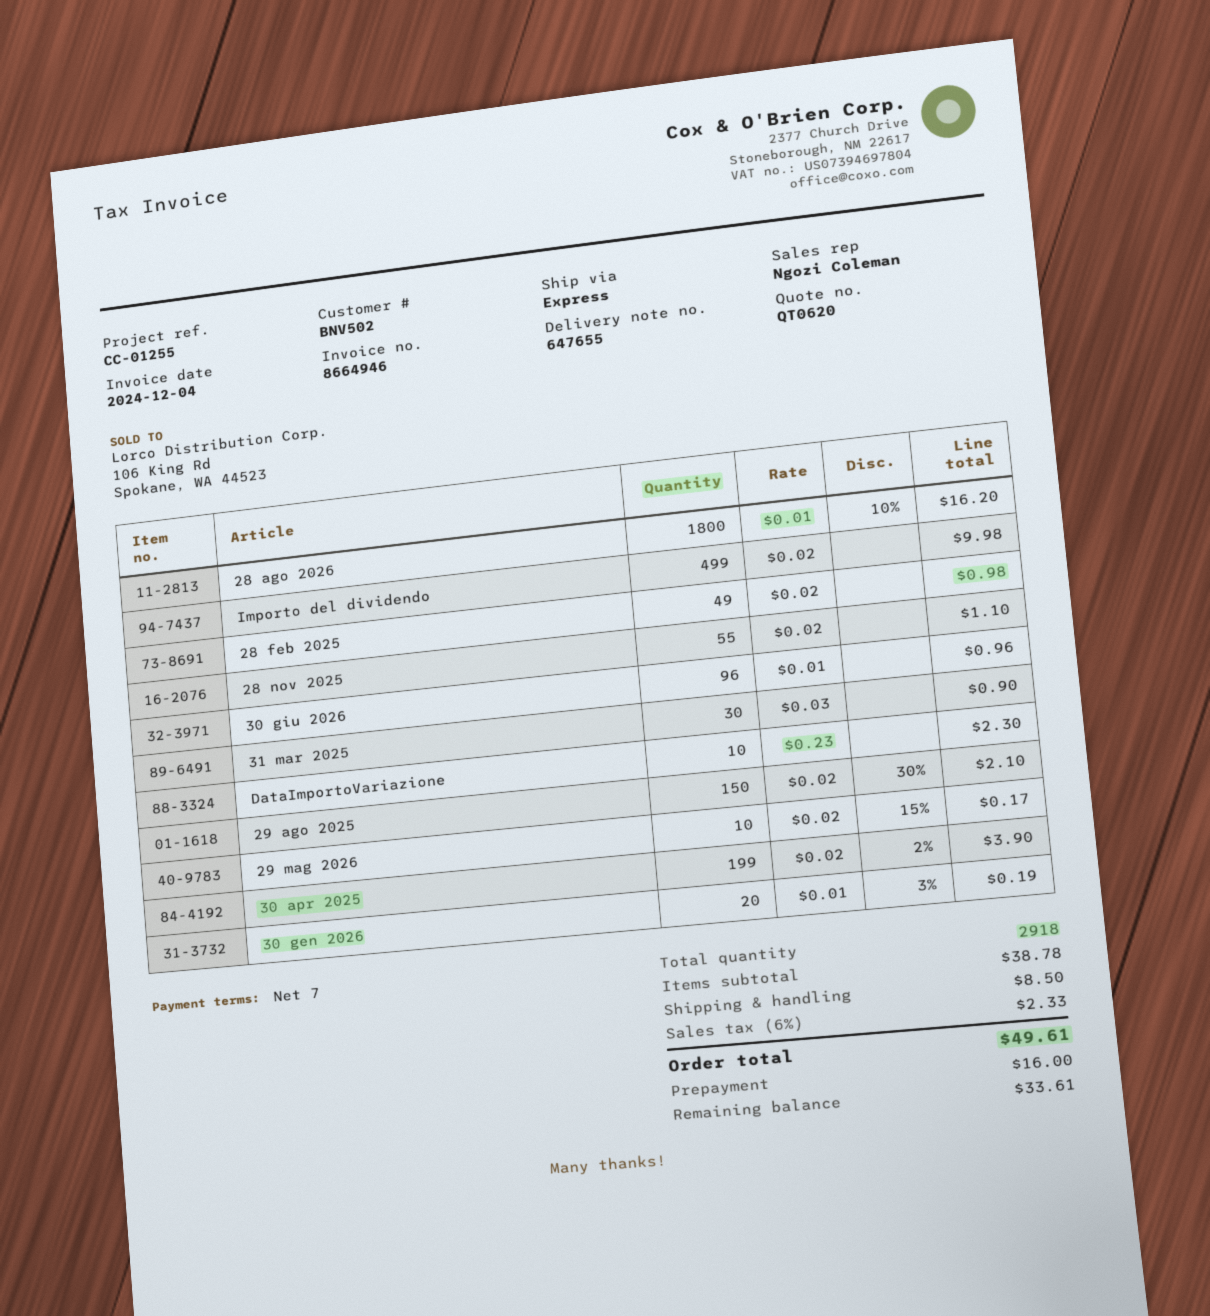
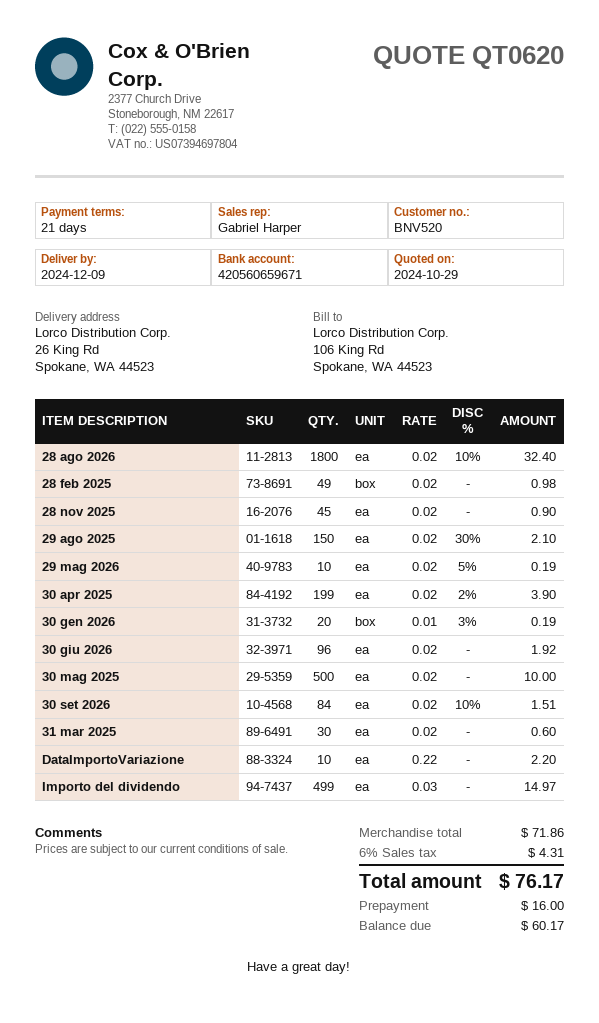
payment terms: 7 days -> 21 days
customer number: BNV502 -> BNV520
sales rep: Ngozi Coleman -> Gabriel Harper
28 ago 2026: 1800 x 0.01 - 10% = 16.20 -> 1800 x 0.02 - 10% = 32.40
Importo del dividendo: 499 x 0.02 = 9.98 -> 499 x 0.03 = 14.97
28 nov 2025: 55 x 0.02 = 1.10 -> 45 x 0.02 = 0.90
30 giu 2026: 96 x 0.01 = 0.96 -> 96 x 0.02 = 1.92
31 mar 2025: 30 x 0.03 = 0.90 -> 30 x 0.02 = 0.60
DataImportoVariazione: 10 x 0.23 = 2.30 -> 10 x 0.22 = 2.20
29 mag 2026: 10 x 0.02 - 15% = 0.17 -> 10 x 0.02 - 5% = 0.19
30 mag 2025: none -> 500 x 0.02 = 10.00
30 set 2026: none -> 84 x 0.02 - 10% = 1.51
subtotal: 38.78 -> 71.86
shipping: 8.50 -> none
tax: 6% = 2.33 -> 6% = 4.31
total: 49.61 -> 76.17
balance: 33.61 -> 60.17

